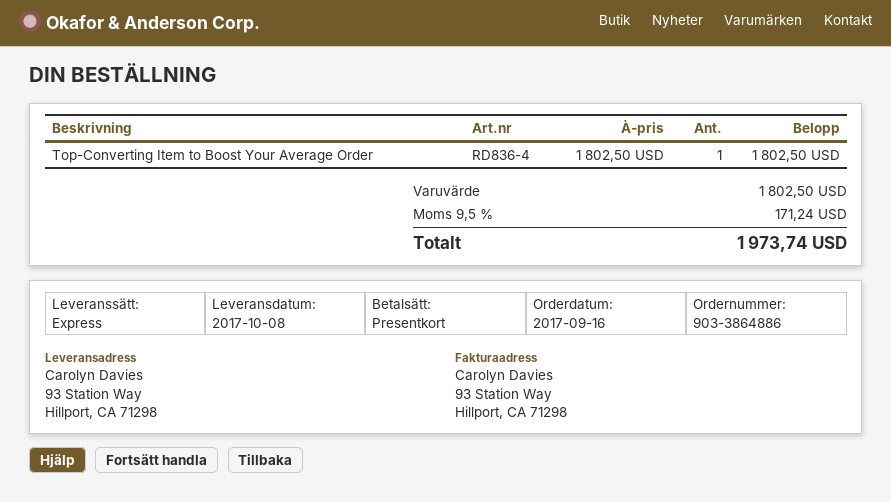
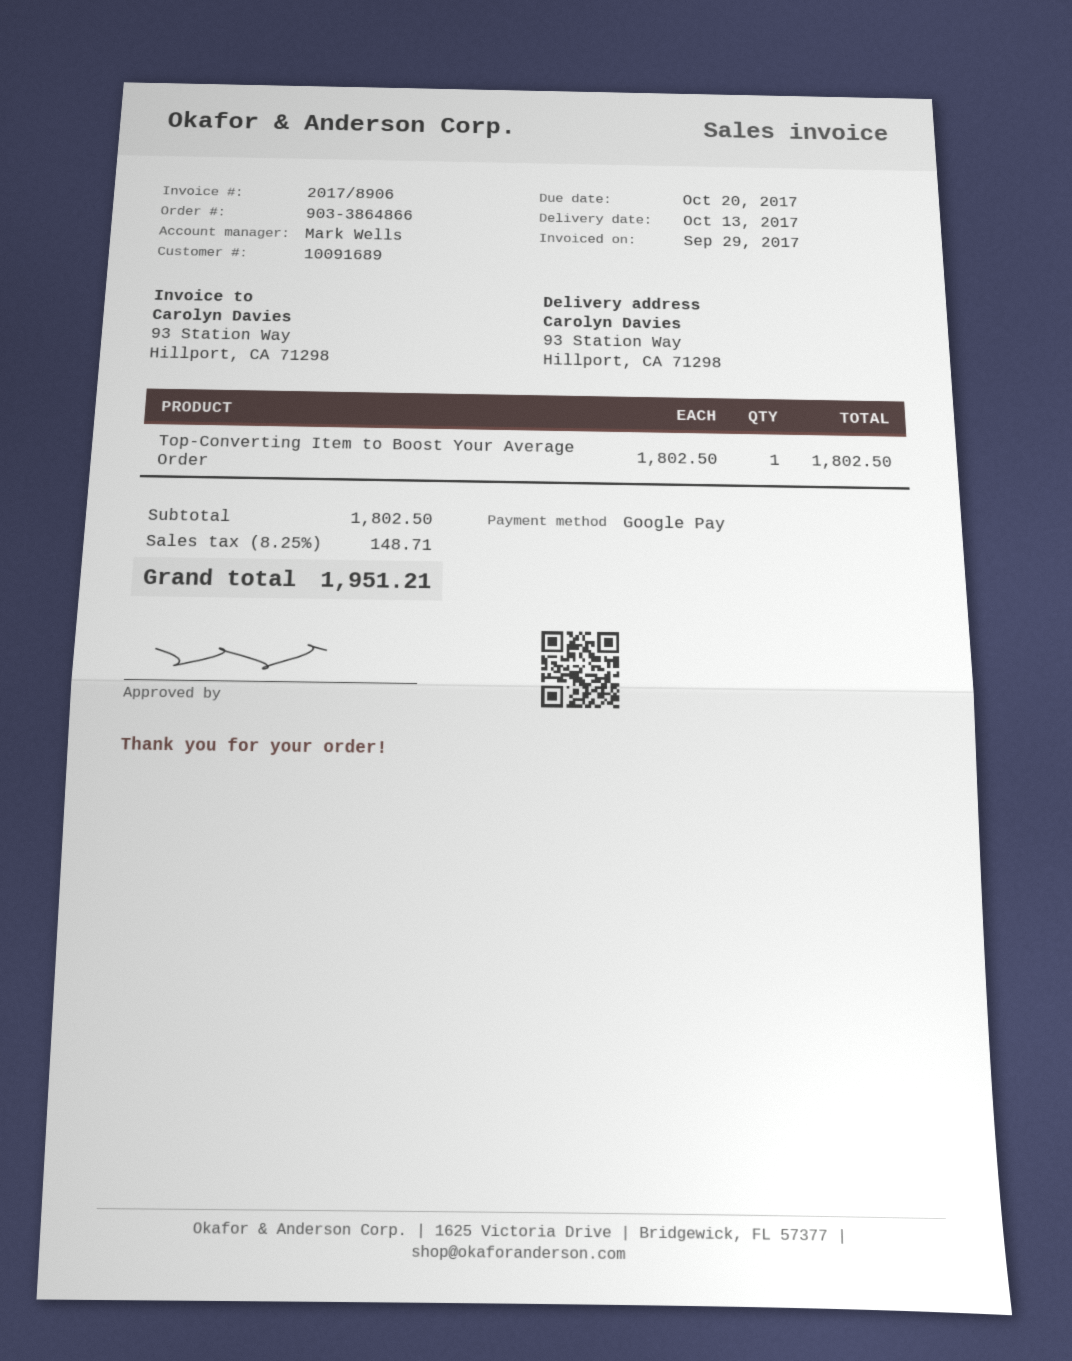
order number: 903-3864886 -> 903-3864866
delivery date: 2017-10-08 -> 2017-10-13
payment method: gift card -> Google Pay
tax: 9.5% = 171.24 -> 8.25% = 148.71
total: 1973.74 -> 1951.21

